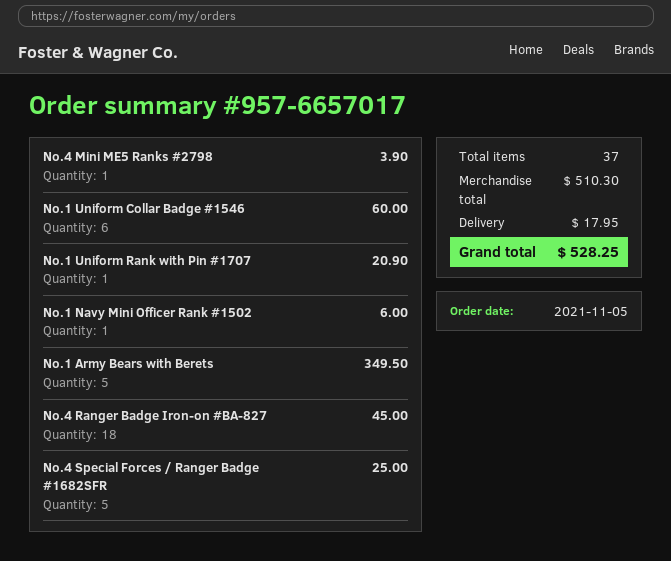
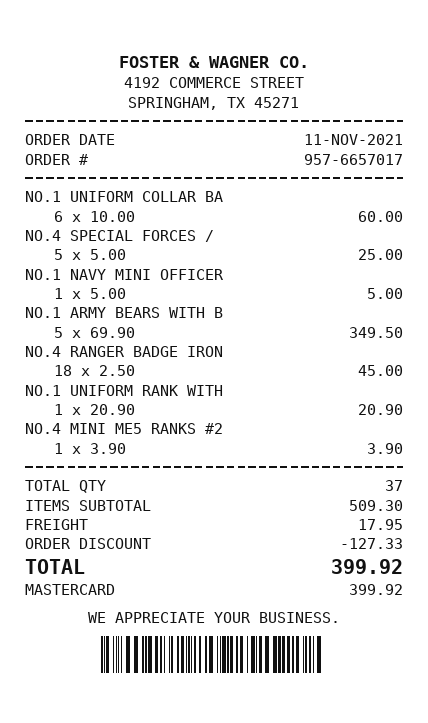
order date: 2021-11-05 -> 2021-11-11
No.1 Navy Mini Officer Rank #1502: 1 for 6.00 -> 1 for 5.00
subtotal: 510.30 -> 509.30
discount: none -> 127.33
total: 528.25 -> 399.92

